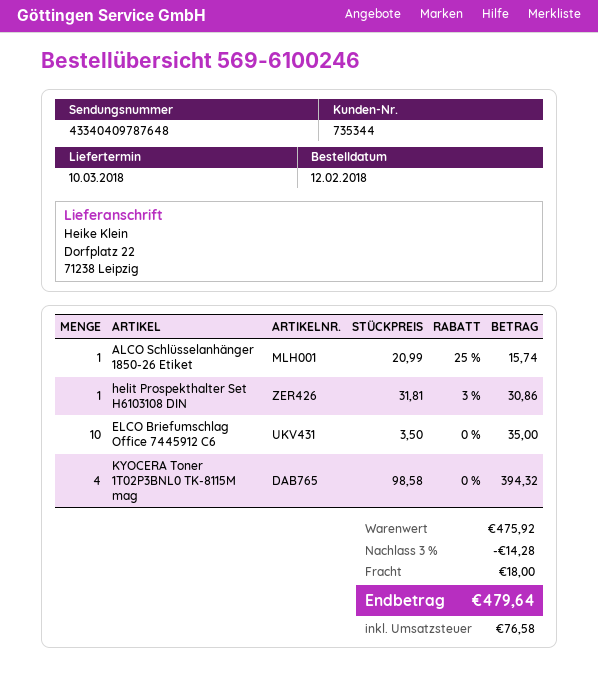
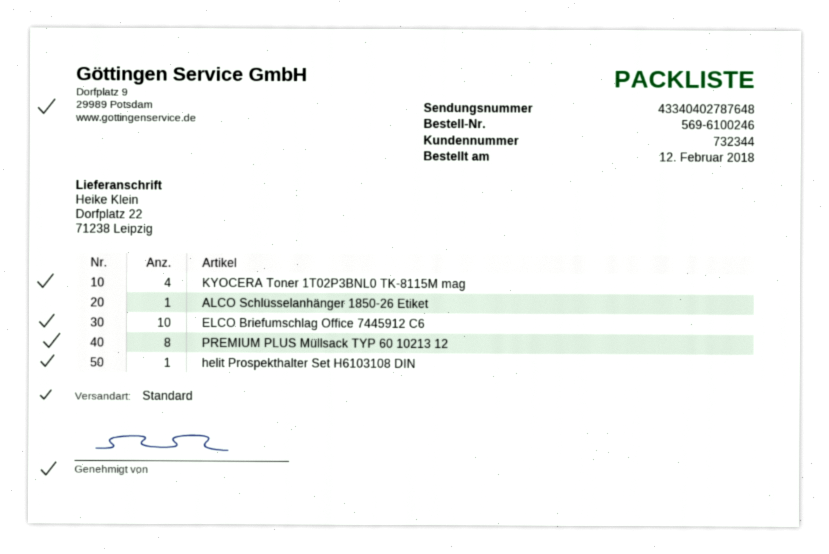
customer number: 735344 -> 732344
tracking number: 43340409787648 -> 43340402787648
PREMIUM PLUS Müllsack TYP 60 10213 12: none -> 8

